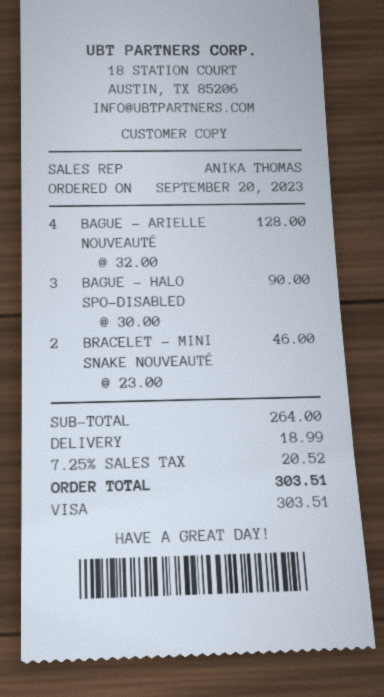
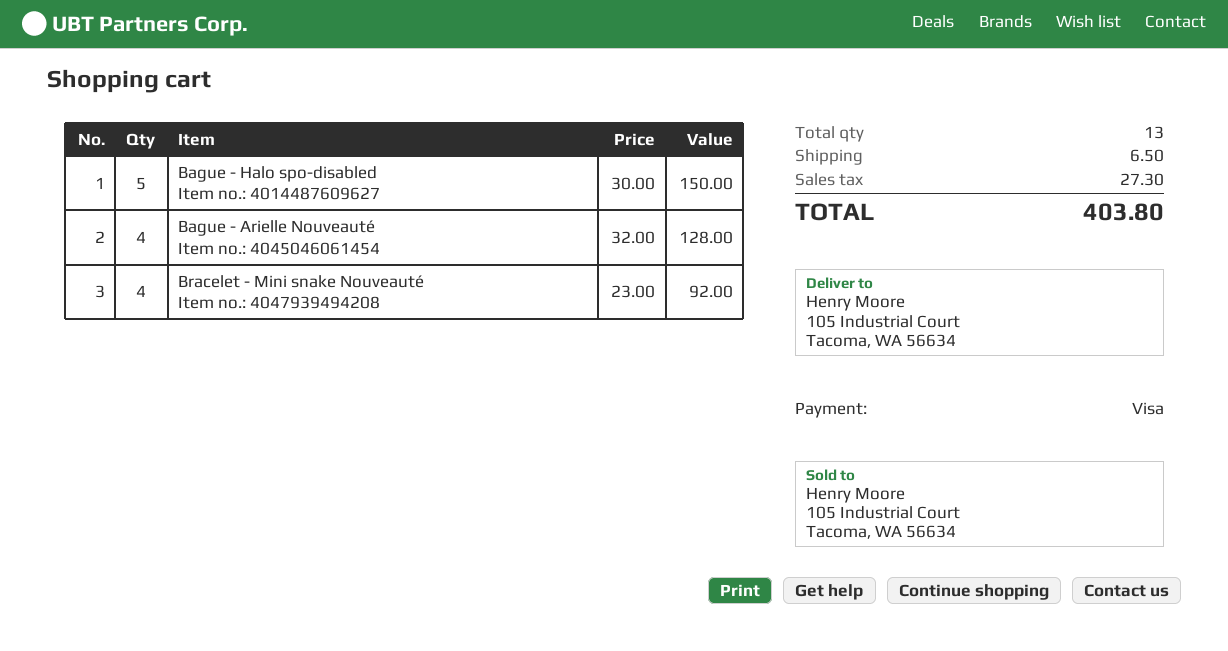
BAGUE - HALO SPO-DISABLED: 3 x 30.00 = 90.00 -> 5 x 30.00 = 150.00
BRACELET - MINI SNAKE NOUVEAUTÉ: 2 x 23.00 = 46.00 -> 4 x 23.00 = 92.00
shipping: 18.99 -> 6.50
tax: 20.52 -> 27.30
total: 303.51 -> 403.80

